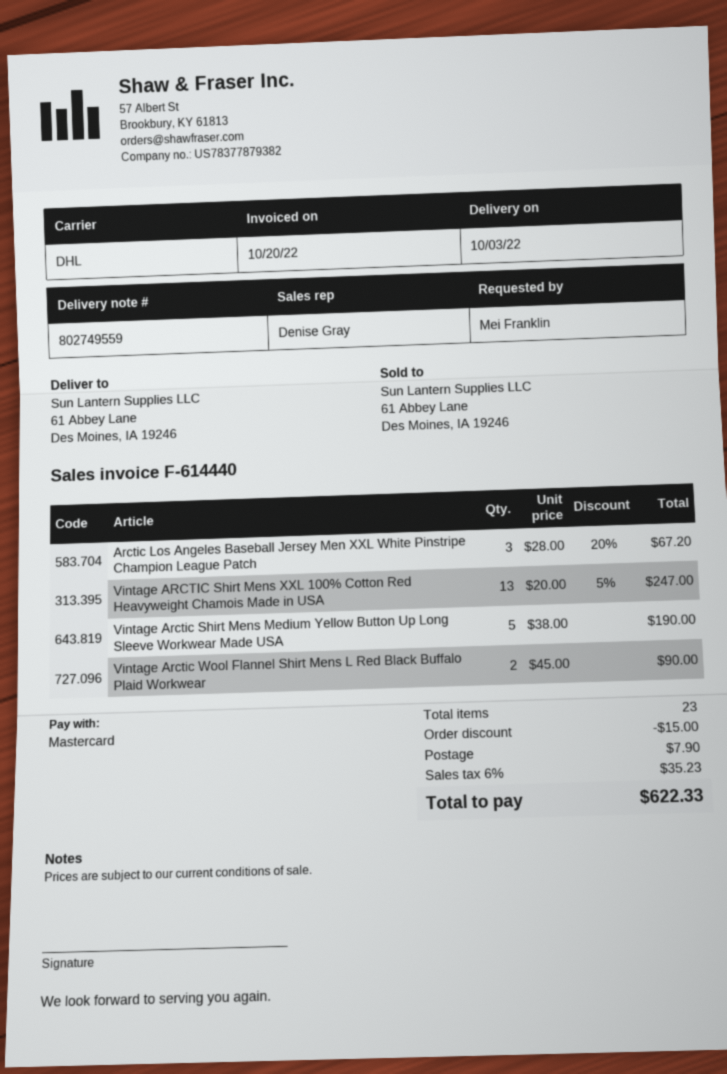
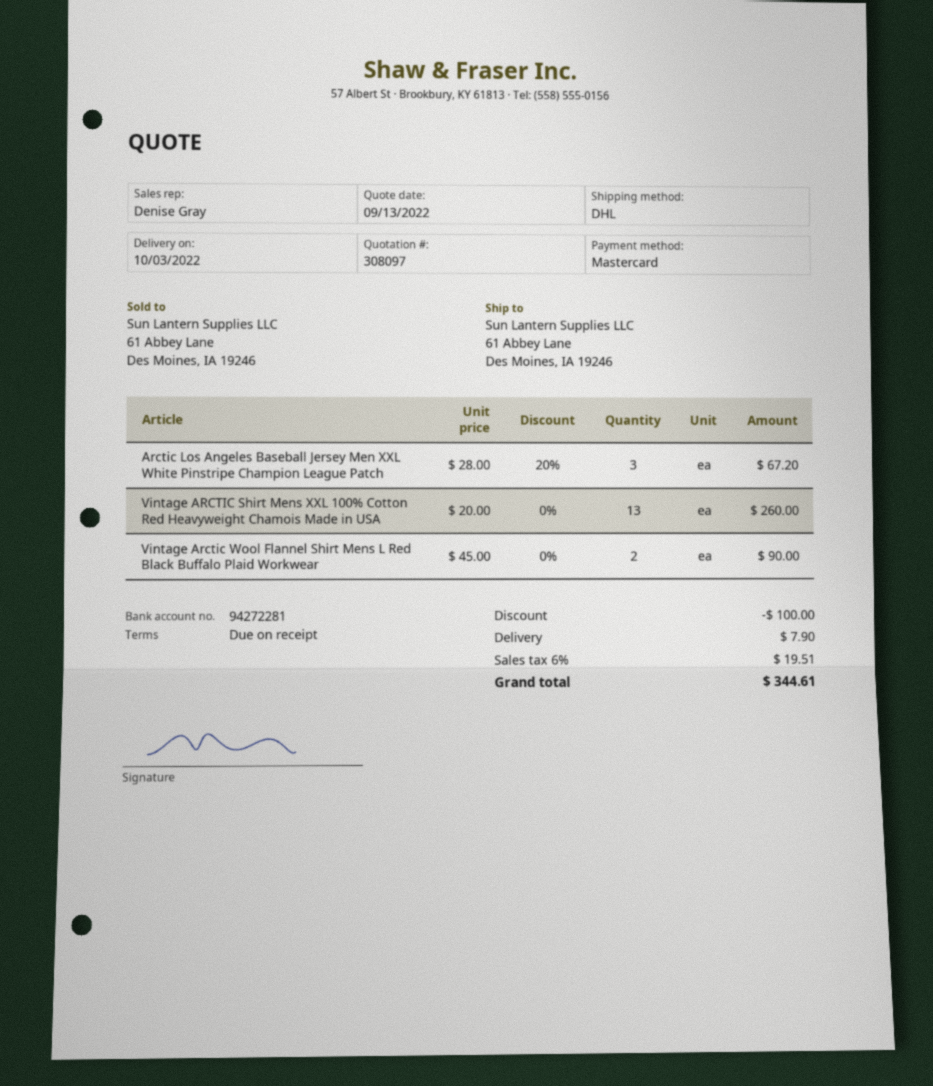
Vintage ARCTIC Shirt Mens XXL 100% Cotton Red Heavyweight Chamois Made in USA: 13 x 20.00 - 5% = 247.00 -> 13 x 20.00 = 260.00
Vintage Arctic Shirt Mens Medium Yellow Button Up Long Sleeve Workwear Made USA: 5 x 38.00 = 190.00 -> none
discount: 15.00 -> 100.00
tax: 6% = 35.23 -> 6% = 19.51
total: 622.33 -> 344.61

